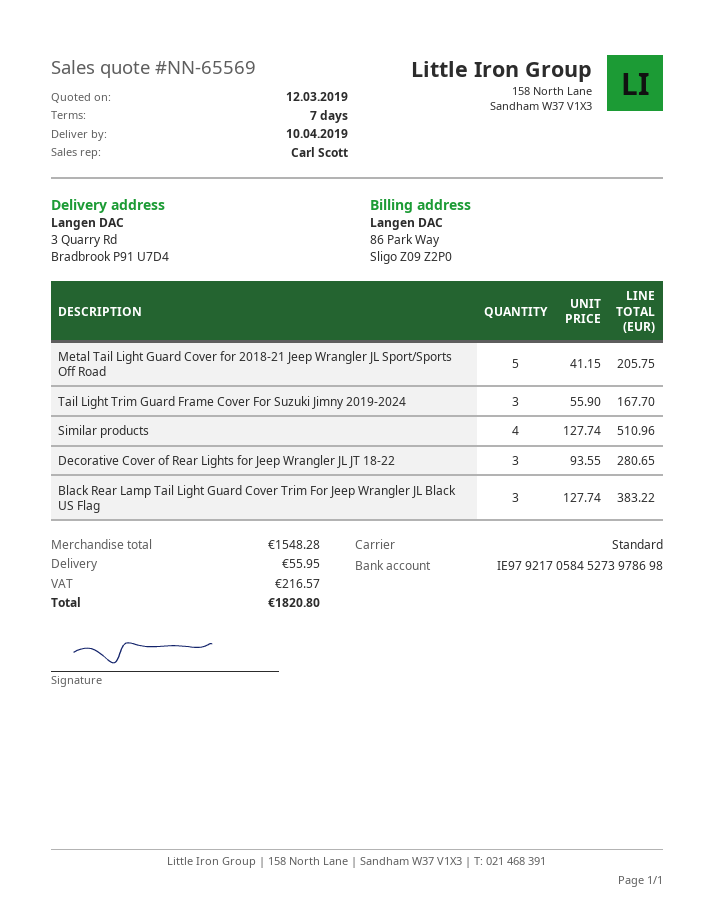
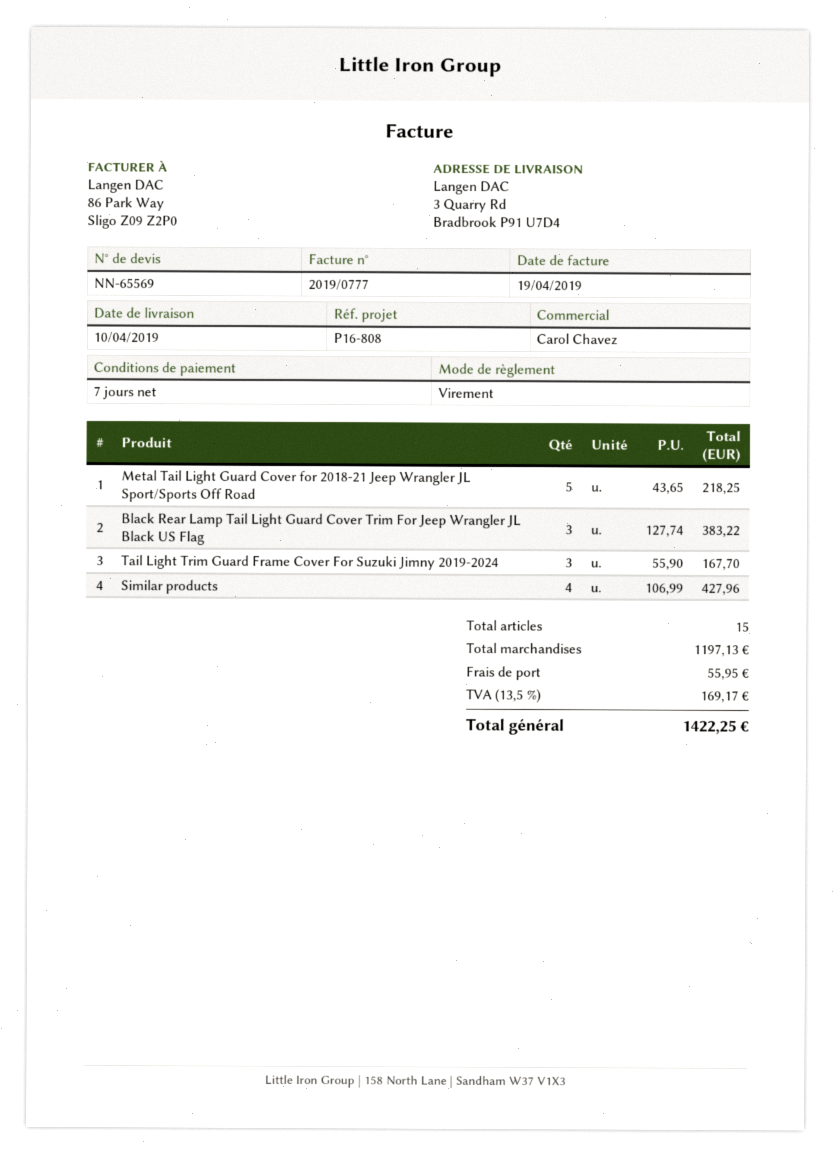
sales rep: Carl Scott -> Carol Chavez
Metal Tail Light Guard Cover for 2018-21 Jeep Wrangler JL Sport/Sports Off Road: 5 x 41.15 = 205.75 -> 5 x 43.65 = 218.25
Similar products: 4 x 127.74 = 510.96 -> 4 x 106.99 = 427.96
Decorative Cover of Rear Lights for Jeep Wrangler JL JT 18-22: 3 x 93.55 = 280.65 -> none
subtotal: 1548.28 -> 1197.13
tax: 216.57 -> 169.17
total: 1820.80 -> 1422.25

